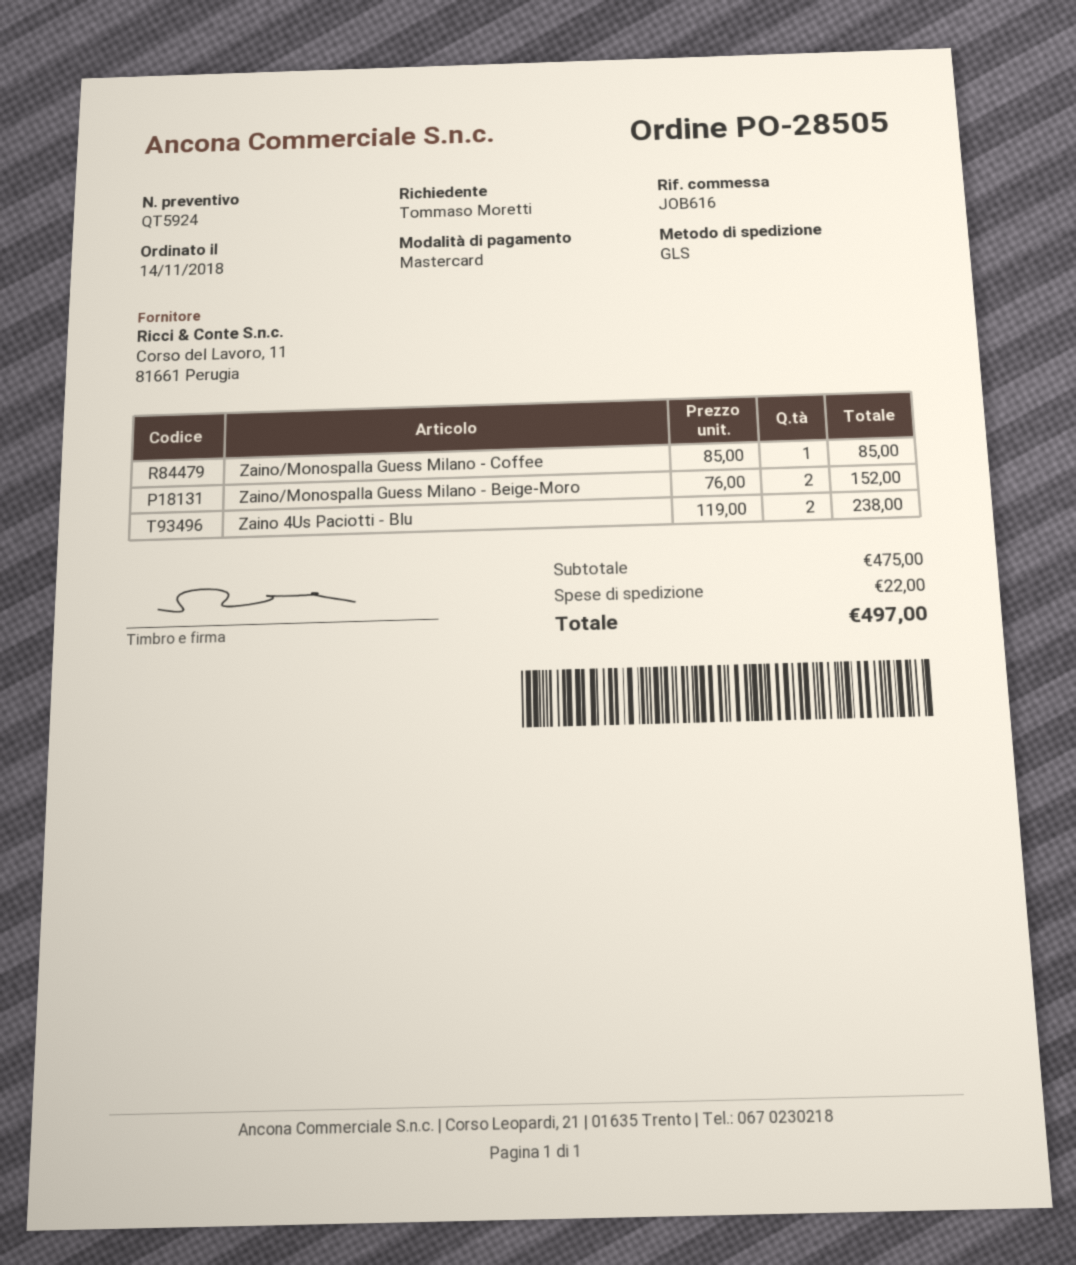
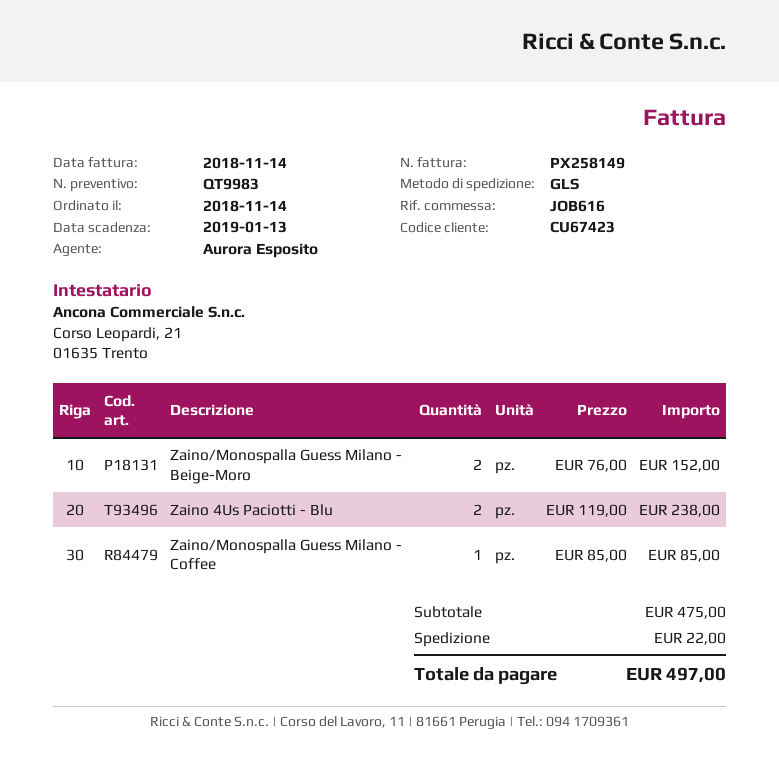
quote number: QT5924 -> QT9983

